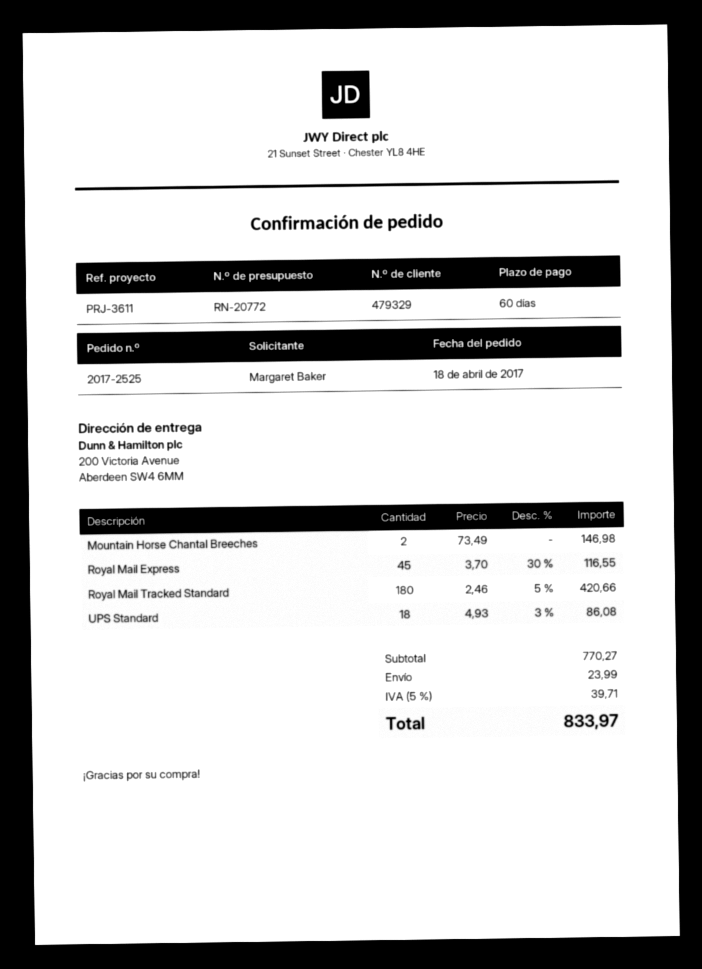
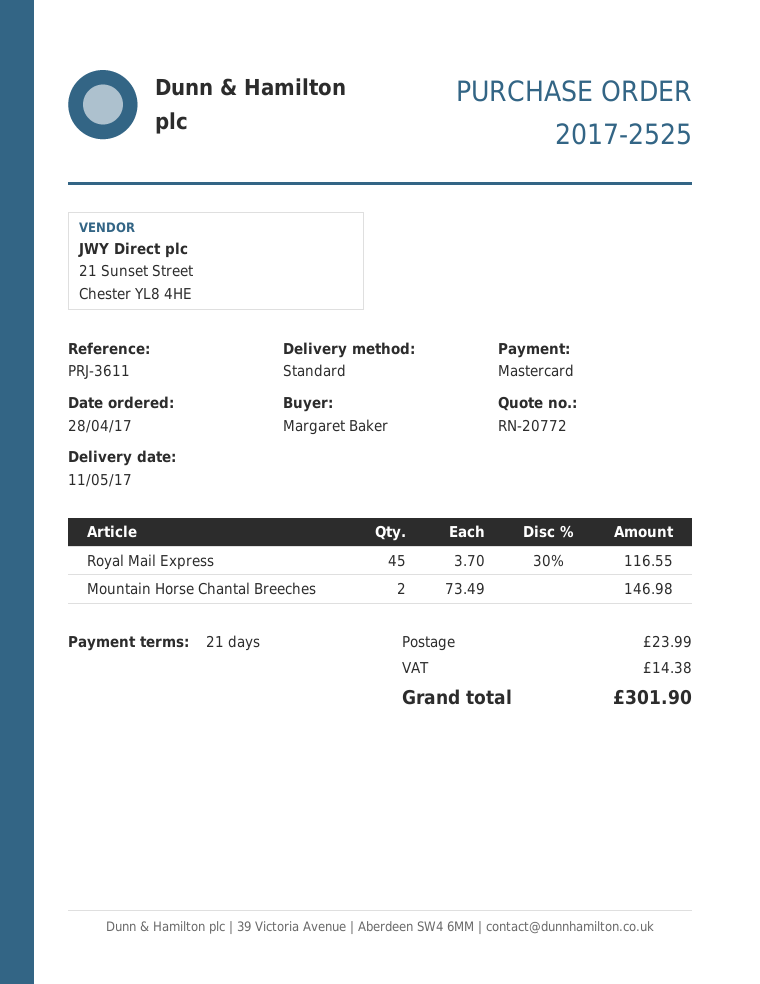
order date: 2017-04-18 -> 2017-04-28
payment terms: 60 days -> 21 days
Royal Mail Tracked Standard: 180 x 2.46 - 5% = 420.66 -> none
UPS Standard: 18 x 4.93 - 3% = 86.08 -> none
tax: 39.71 -> 14.38
total: 833.97 -> 301.90

